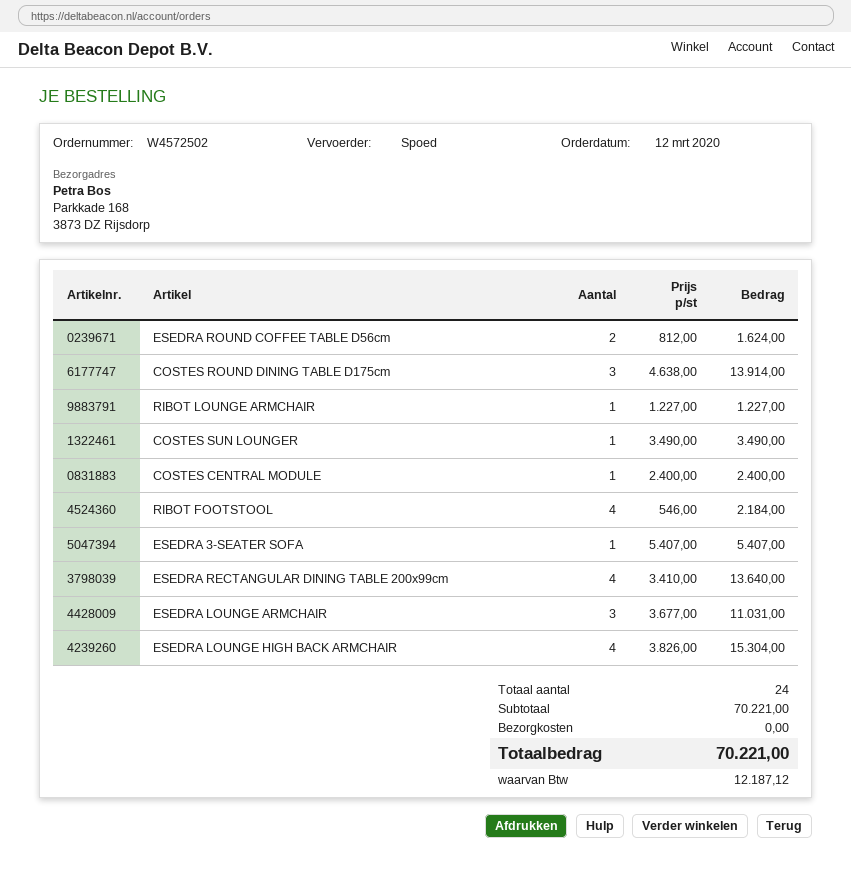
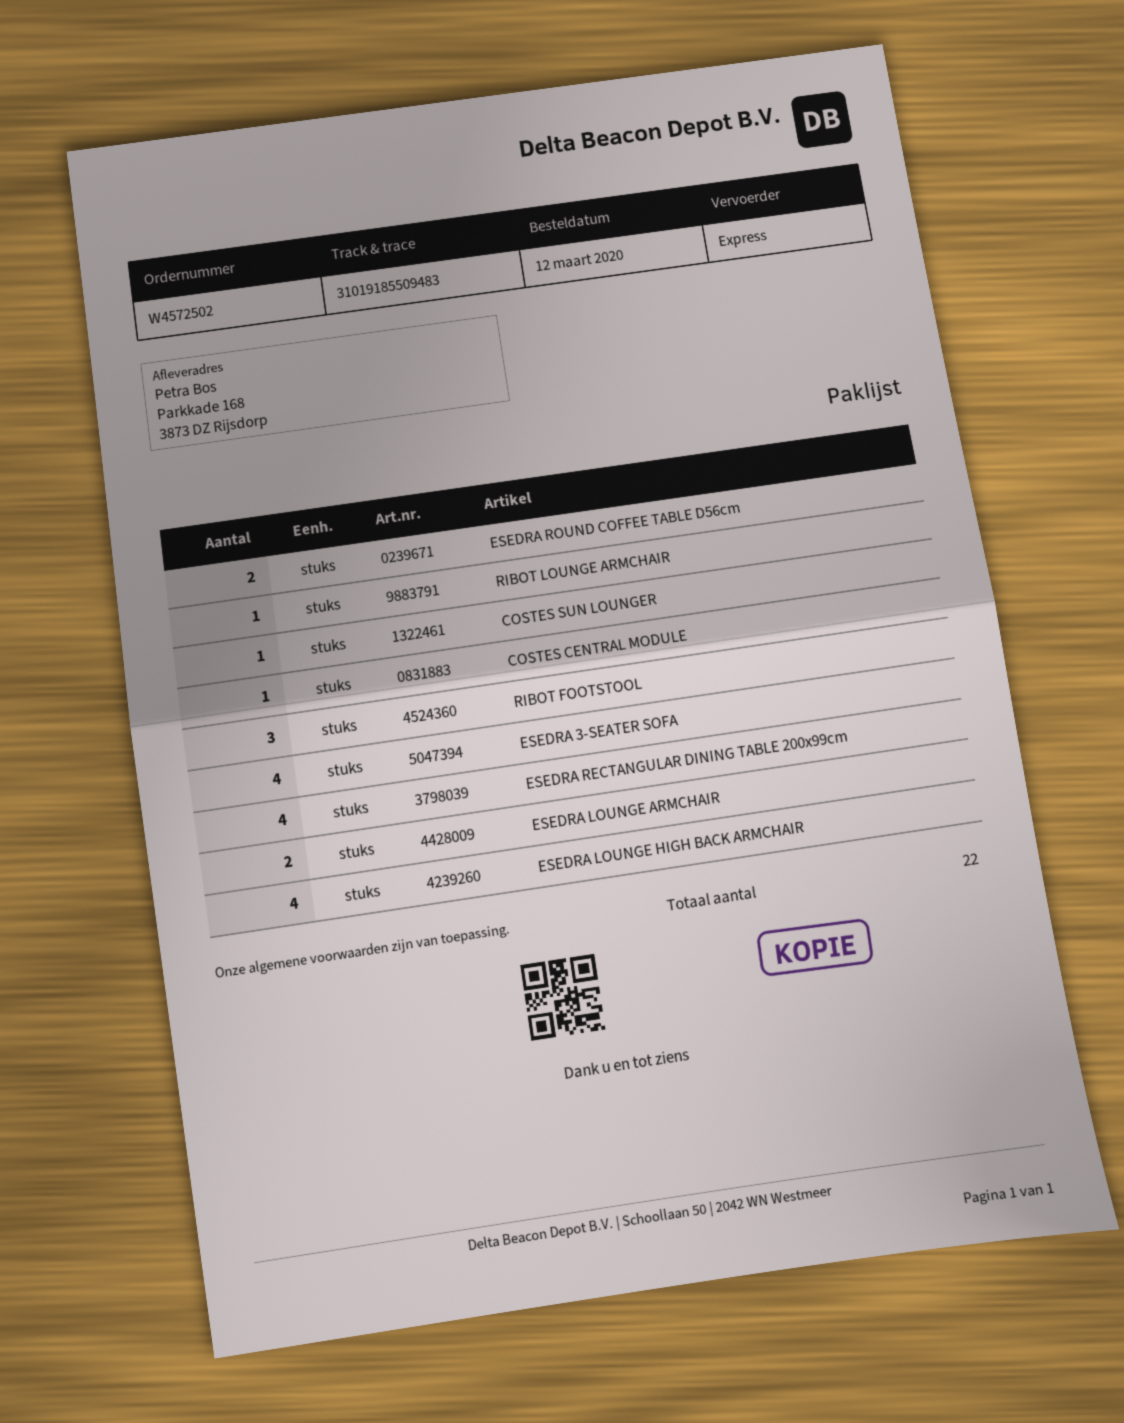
COSTES ROUND DINING TABLE D175cm: 3 -> none
RIBOT FOOTSTOOL: 4 -> 3
ESEDRA 3-SEATER SOFA: 1 -> 4
ESEDRA LOUNGE ARMCHAIR: 3 -> 2
total quantity: 24 -> 22

